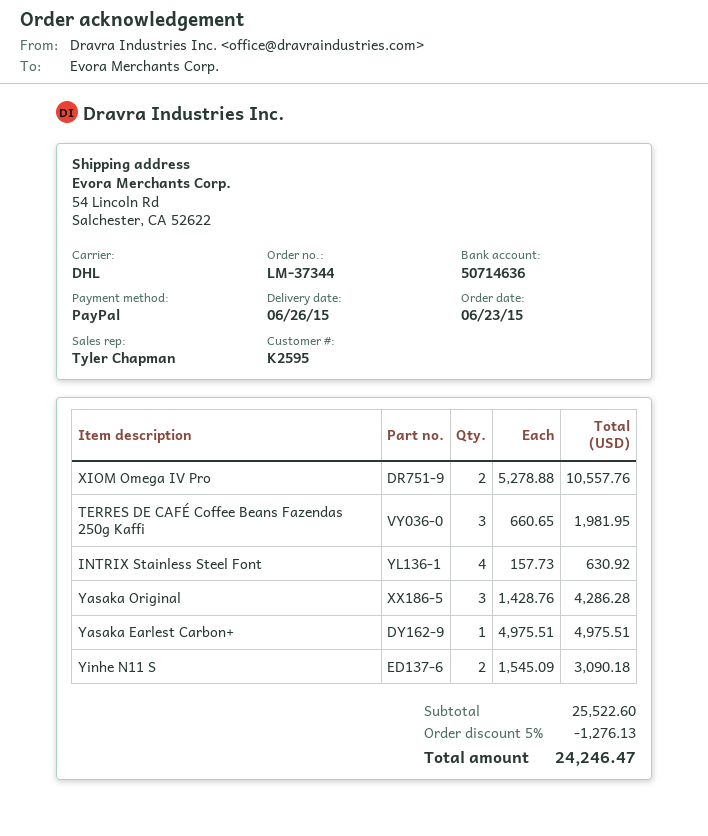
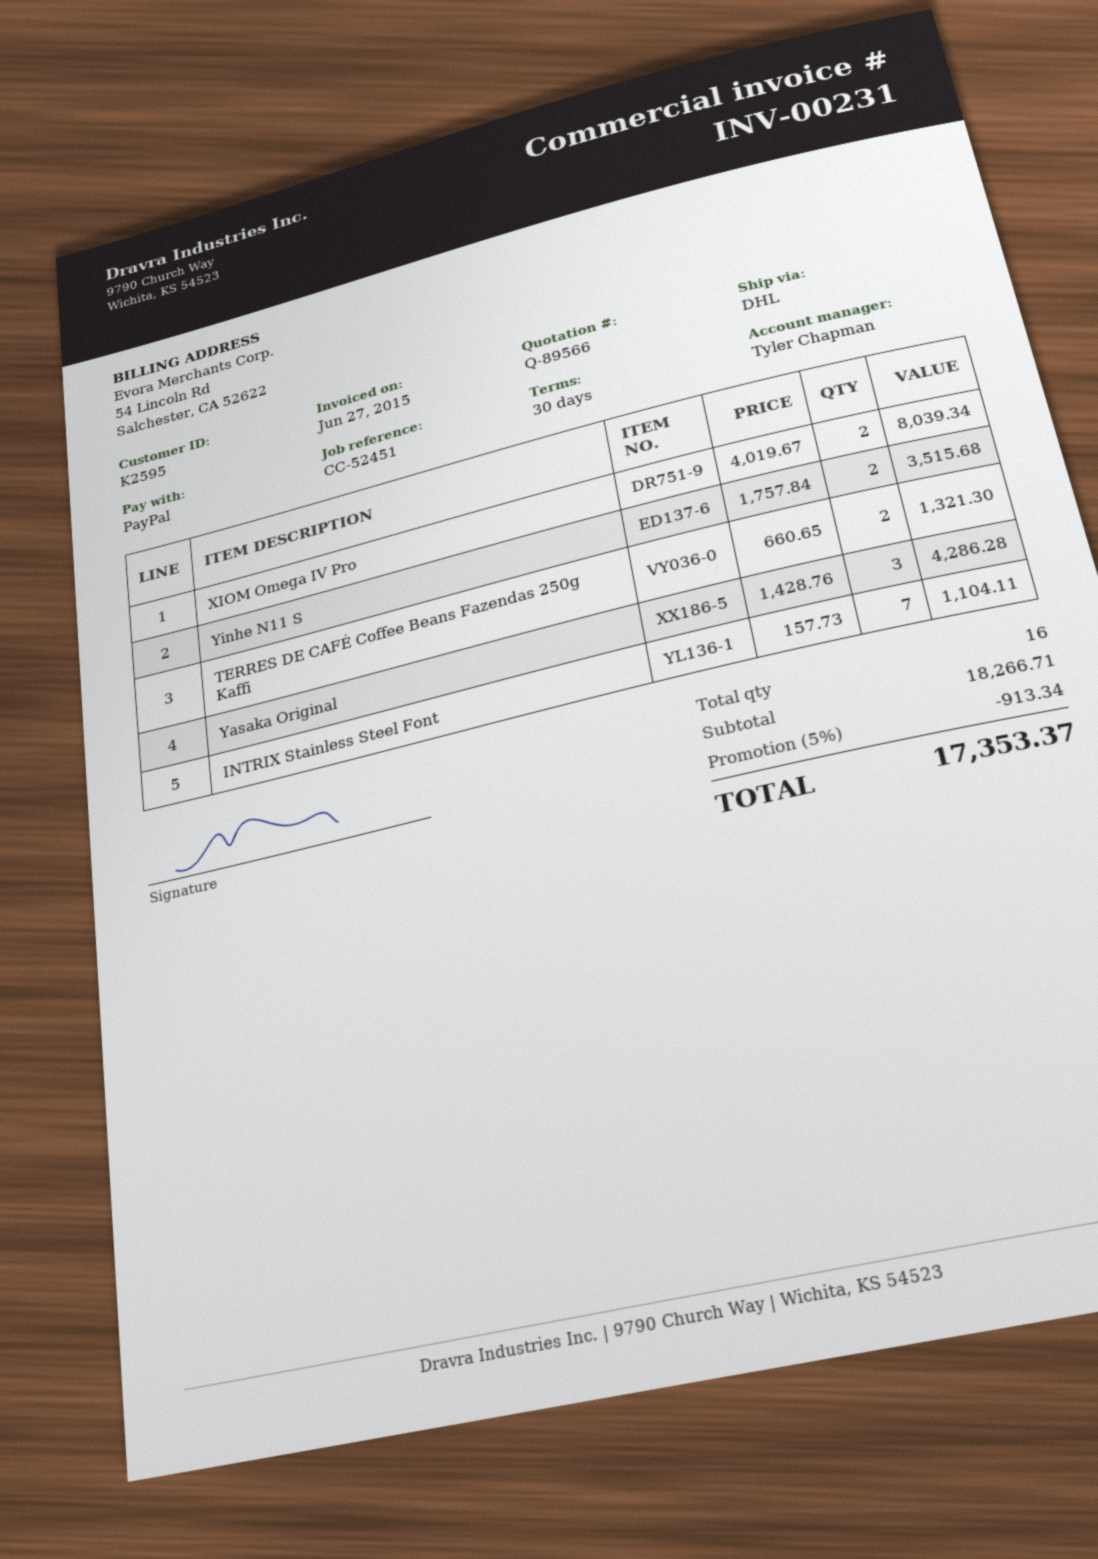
XIOM Omega IV Pro: 2 x 5278.88 = 10557.76 -> 2 x 4019.67 = 8039.34
TERRES DE CAFÉ Coffee Beans Fazendas 250g Kaffi: 3 x 660.65 = 1981.95 -> 2 x 660.65 = 1321.30
INTRIX Stainless Steel Font: 4 x 157.73 = 630.92 -> 7 x 157.73 = 1104.11
Yasaka Earlest Carbon+: 1 x 4975.51 = 4975.51 -> none
Yinhe N11 S: 2 x 1545.09 = 3090.18 -> 2 x 1757.84 = 3515.68
subtotal: 25522.60 -> 18266.71
discount: 5% = 1276.13 -> 5% = 913.34
total: 24246.47 -> 17353.37

